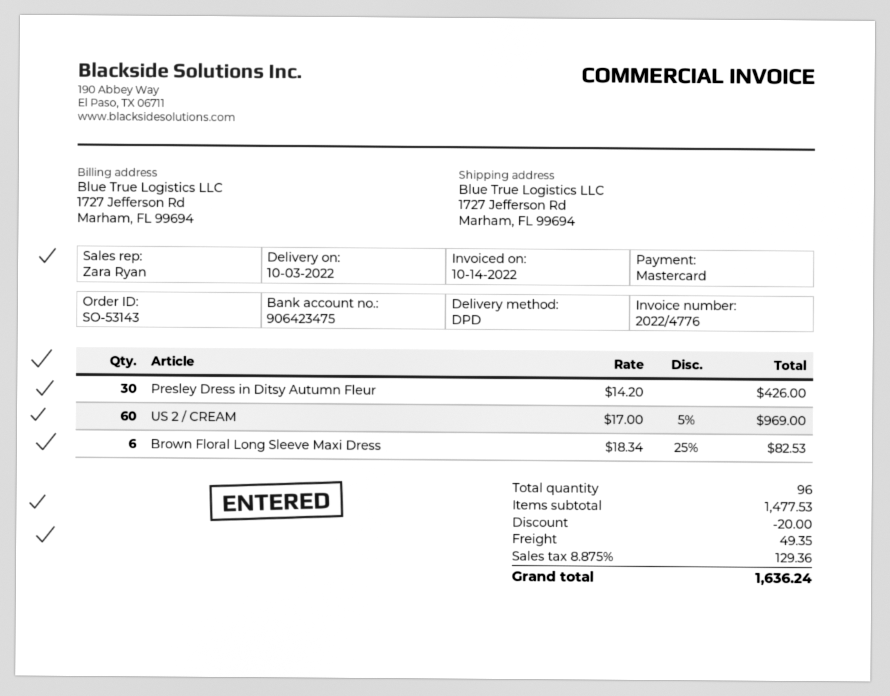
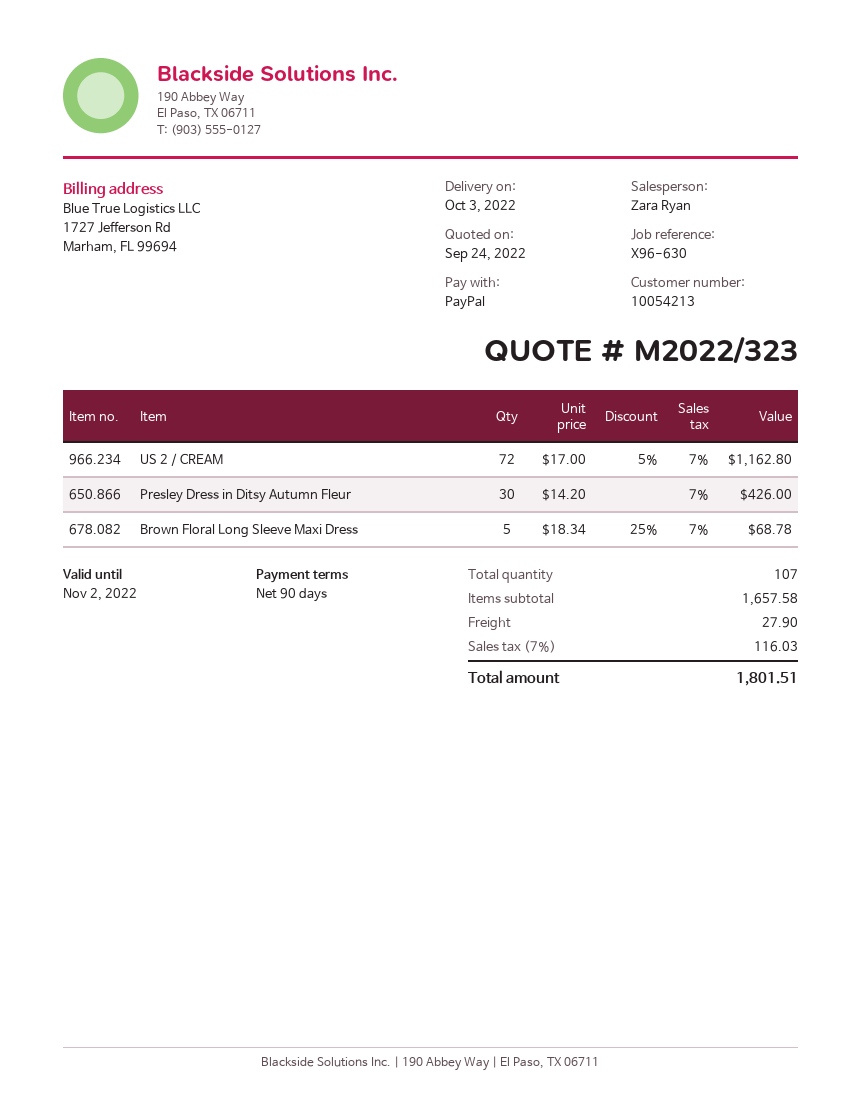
payment method: Mastercard -> PayPal
US 2 / CREAM: 60 x 17.00 - 5% = 969.00 -> 72 x 17.00 - 5% = 1162.80
Brown Floral Long Sleeve Maxi Dress: 6 x 18.34 - 25% = 82.53 -> 5 x 18.34 - 25% = 68.78
total quantity: 96 -> 107
subtotal: 1477.53 -> 1657.58
discount: 20.00 -> none
shipping: 49.35 -> 27.90
tax: 8.875% = 129.36 -> 7% = 116.03
total: 1636.24 -> 1801.51

